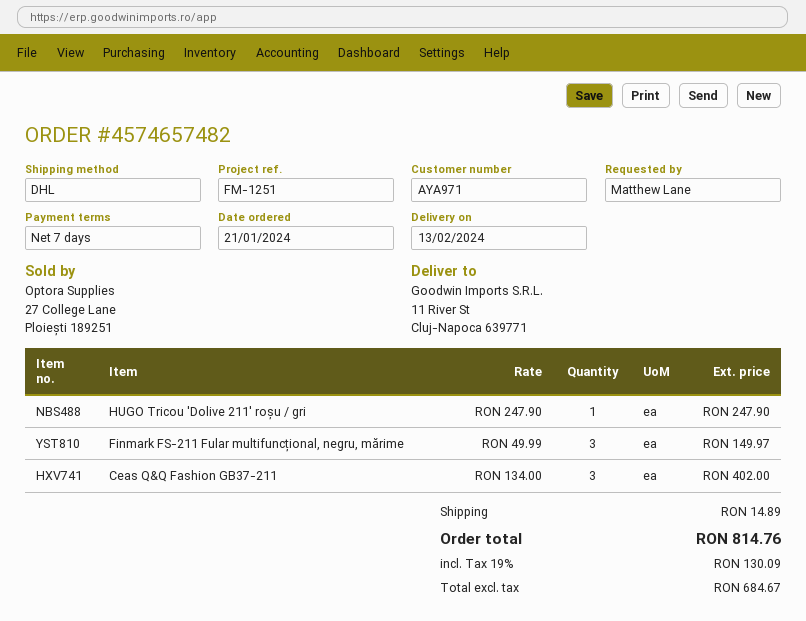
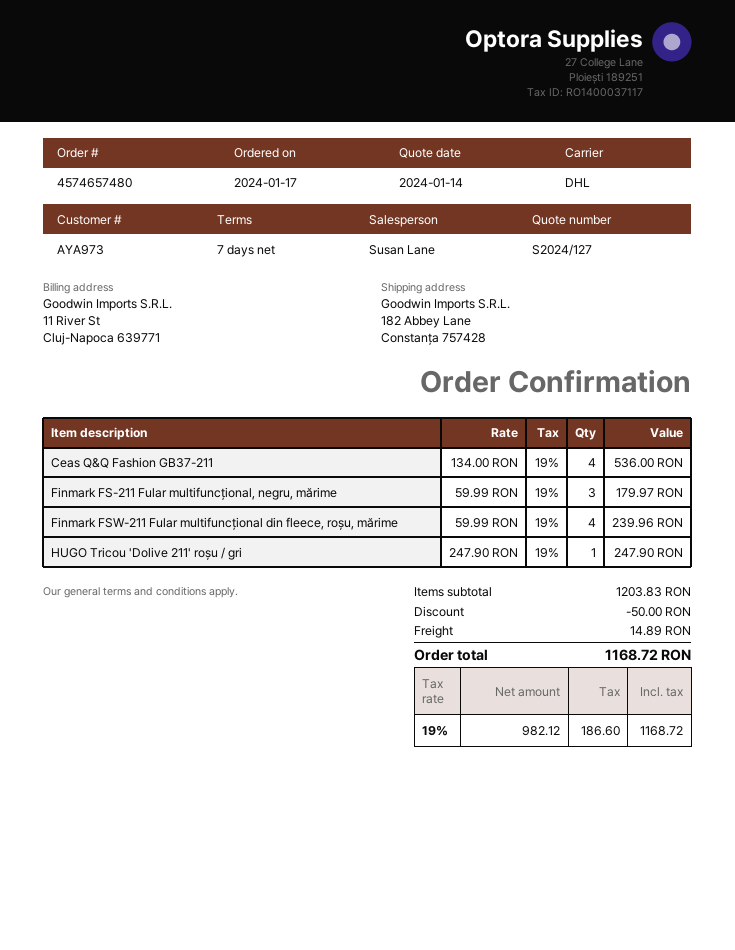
order number: 4574657482 -> 4574657480
order date: 2024-01-21 -> 2024-01-17
customer number: AYA971 -> AYA973
ship to: 11 River St, Cluj-Napoca 639771 -> 182 Abbey Lane, Constanța 757428
Finmark FS-211 Fular multifuncțional, negru, mărime: 3 x 49.99 = 149.97 -> 3 x 59.99 = 179.97
Ceas Q&Q Fashion GB37-211: 3 x 134.00 = 402.00 -> 4 x 134.00 = 536.00
Finmark FSW-211 Fular multifuncțional din fleece, roșu, mărime: none -> 4 x 59.99 = 239.96
discount: none -> 50.00
net: 684.67 -> 982.12
tax: 19% = 130.09 -> 19% = 186.60
total: 814.76 -> 1168.72

